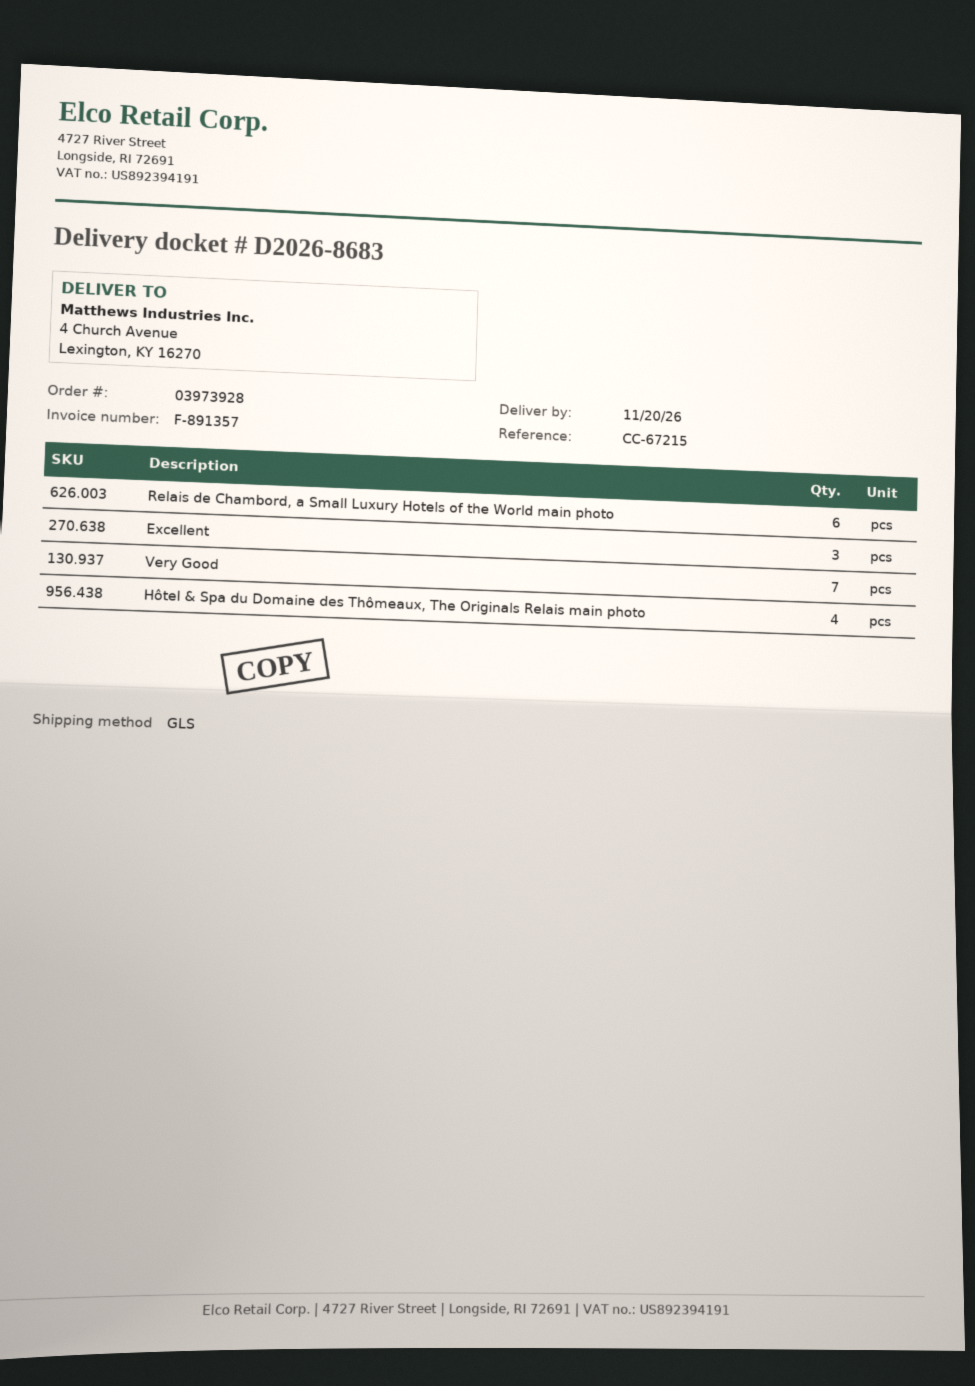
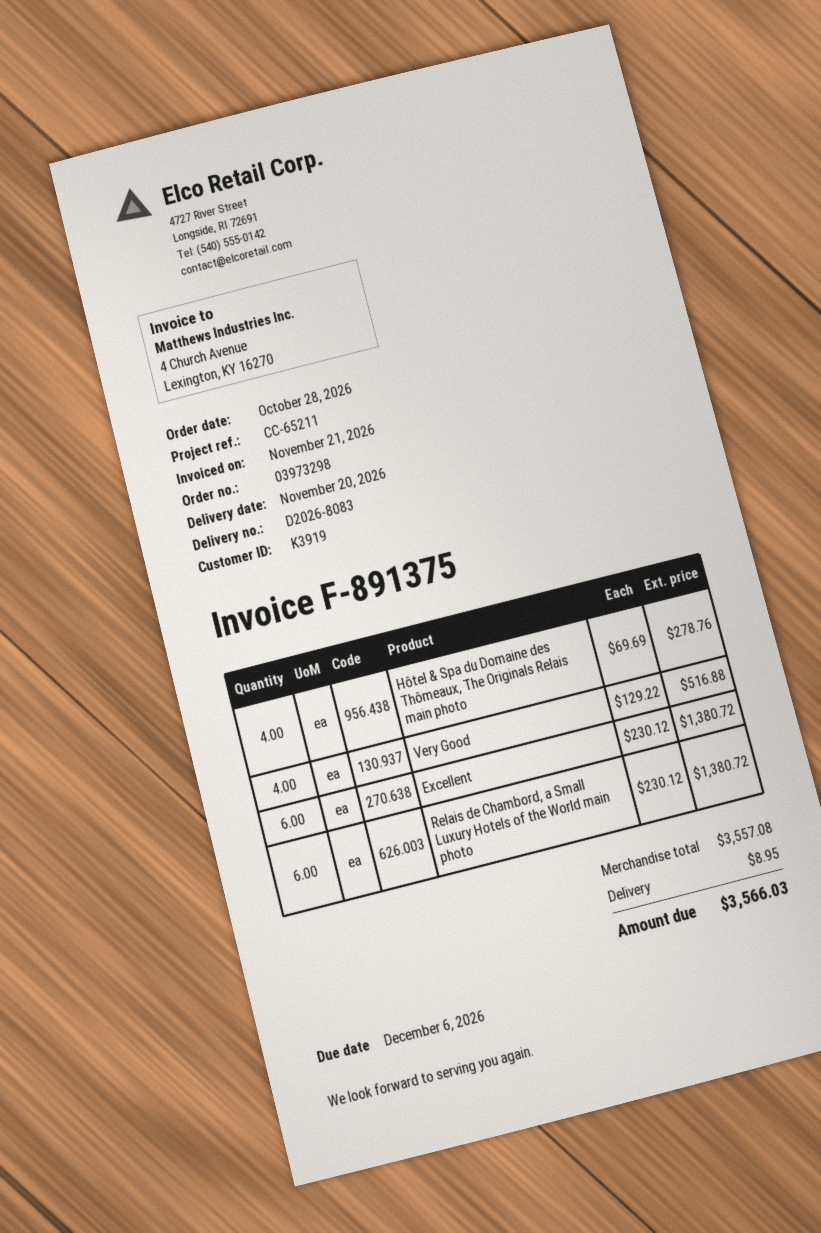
order number: 03973928 -> 03973298
delivery note number: D2026-8683 -> D2026-8083
invoice number: F-891357 -> F-891375
reference: CC-67215 -> CC-65211
Excellent: 3 -> 6
Very Good: 7 -> 4

